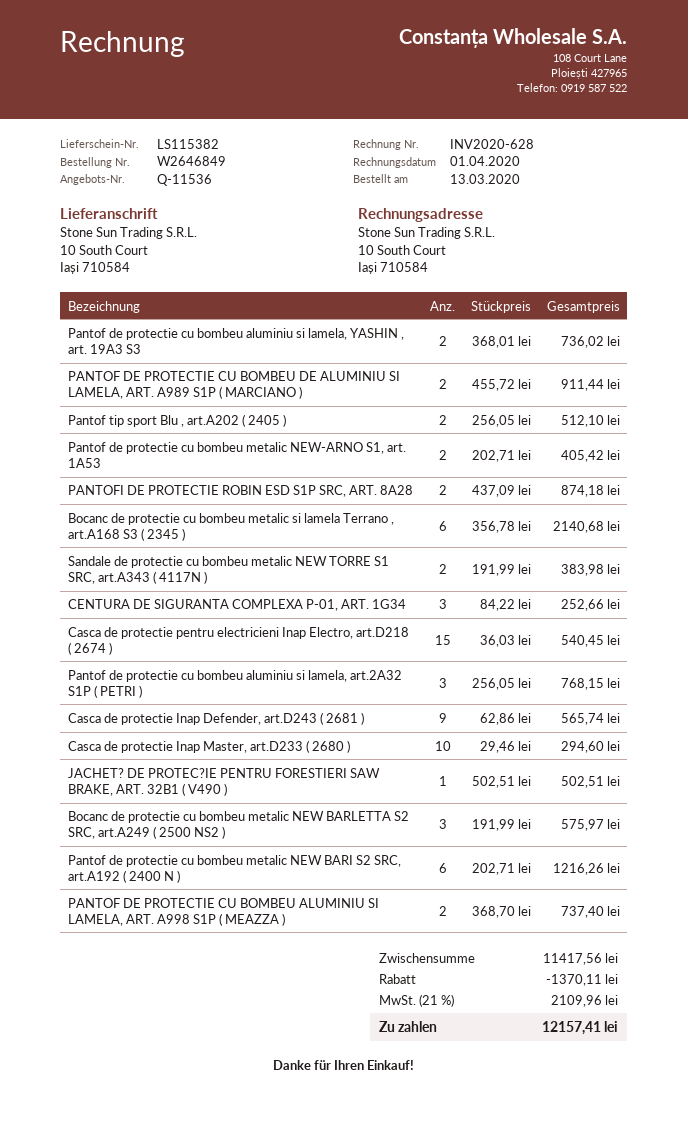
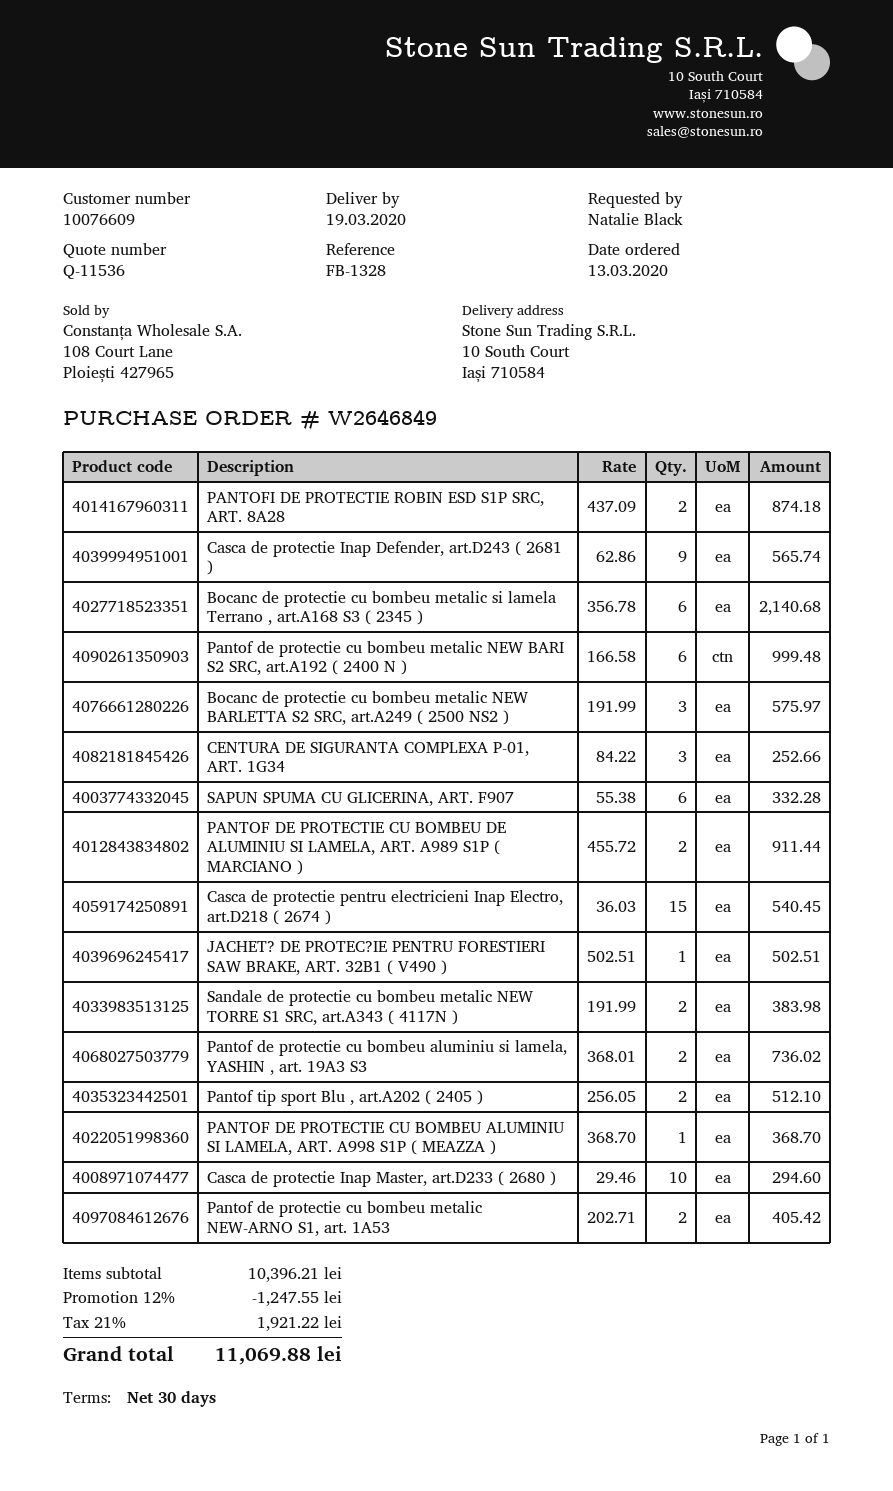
Pantof de protectie cu bombeu aluminiu si lamela, art.2A32 S1P ( PETRI ): 3 x 256.05 = 768.15 -> none
Pantof de protectie cu bombeu metalic NEW BARI S2 SRC, art.A192 ( 2400 N ): 6 x 202.71 = 1216.26 -> 6 x 166.58 = 999.48
PANTOF DE PROTECTIE CU BOMBEU ALUMINIU SI LAMELA, ART. A998 S1P ( MEAZZA ): 2 x 368.70 = 737.40 -> 1 x 368.70 = 368.70
SAPUN SPUMA CU GLICERINA, ART. F907: none -> 6 x 55.38 = 332.28
subtotal: 11417.56 -> 10396.21
discount: 1370.11 -> 1247.55
tax: 21% = 2109.96 -> 21% = 1921.22
total: 12157.41 -> 11069.88

